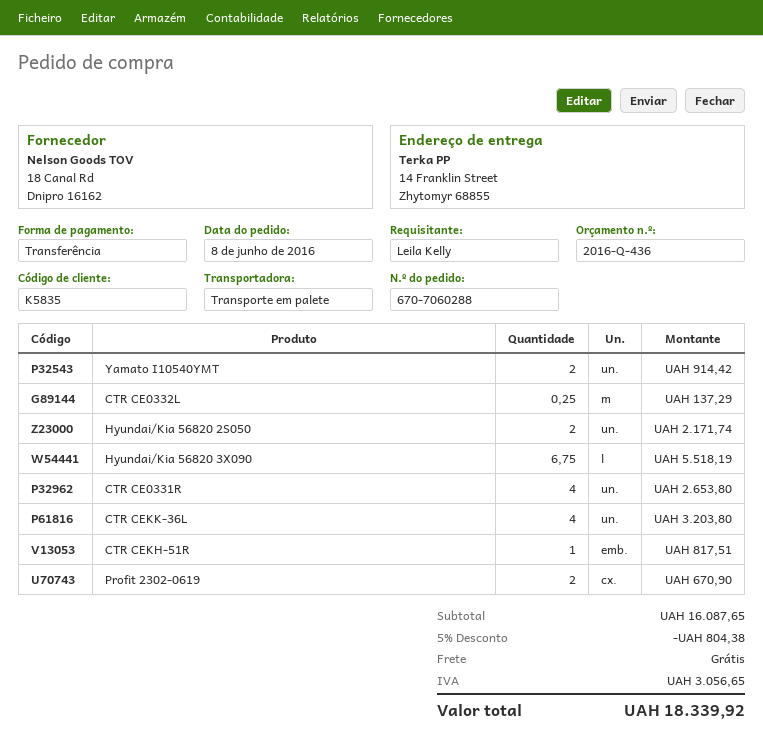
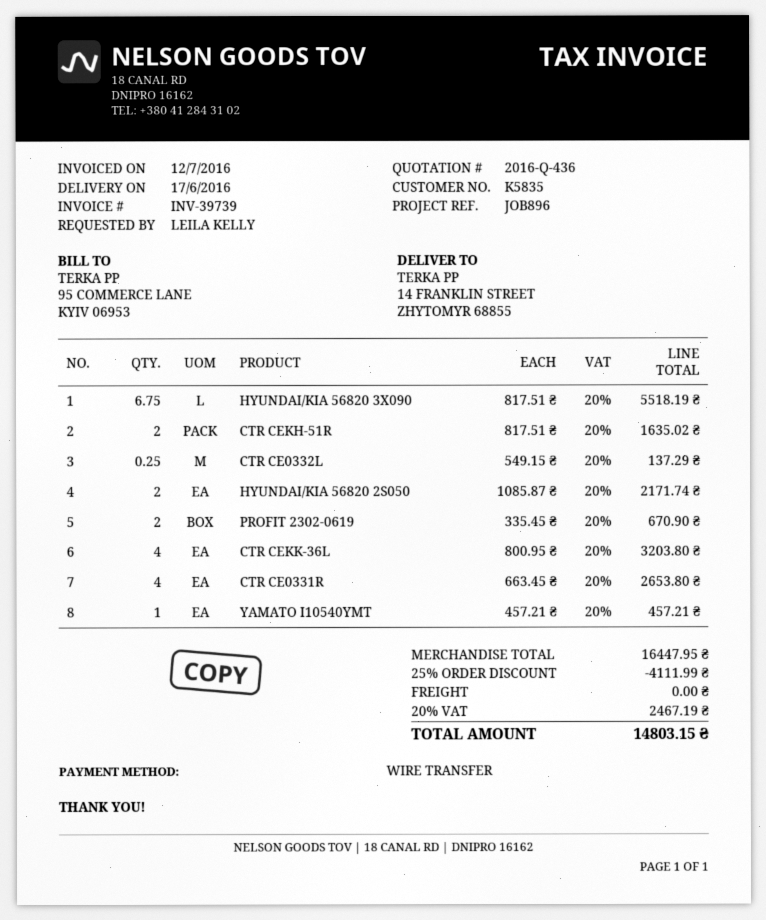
Yamato I10540YMT: 2 for 914.42 -> 1 for 457.21
CTR CEKH-51R: 1 for 817.51 -> 2 for 1635.02
subtotal: 16087.65 -> 16447.95
discount: 5% = 804.38 -> 25% = 4111.99
tax: 3056.65 -> 2467.19
total: 18339.92 -> 14803.15

